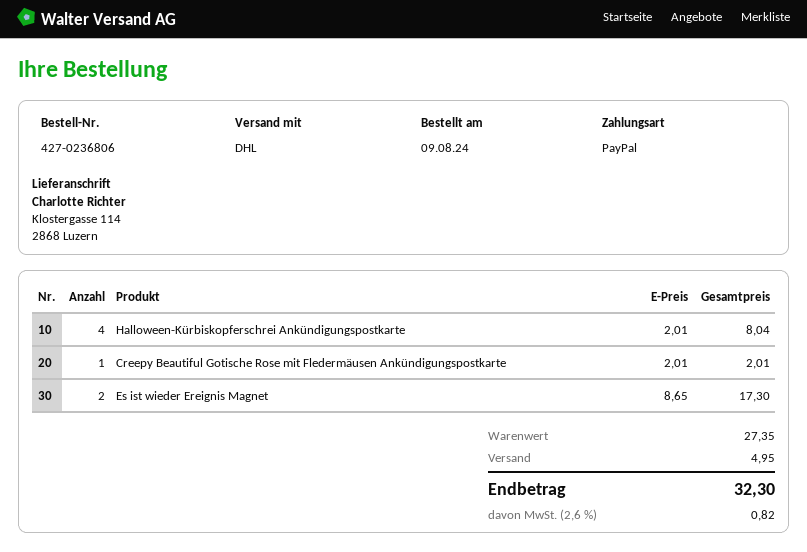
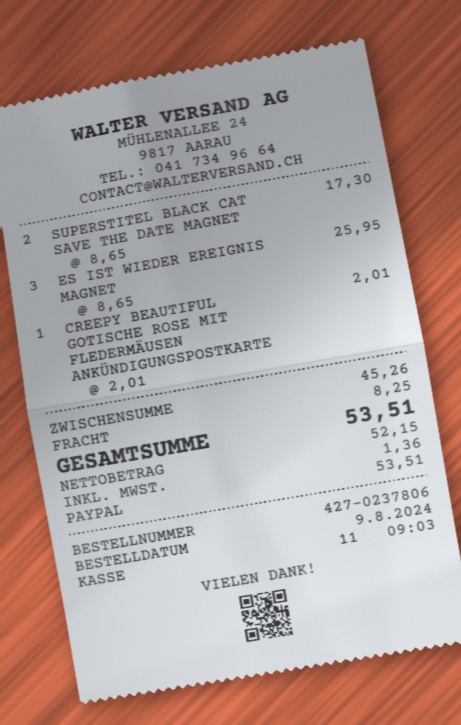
order number: 427-0236806 -> 427-0237806
Halloween-Kürbiskopferschrei Ankündigungspostkarte: 4 x 2.01 = 8.04 -> none
Es ist wieder Ereignis Magnet: 2 x 8.65 = 17.30 -> 3 x 8.65 = 25.95
SUPERSTITEL BLACK CAT SAVE THE DATE MAGNET: none -> 2 x 8.65 = 17.30
subtotal: 27.35 -> 45.26
shipping: 4.95 -> 8.25
tax: 0.82 -> 1.36
total: 32.30 -> 53.51

